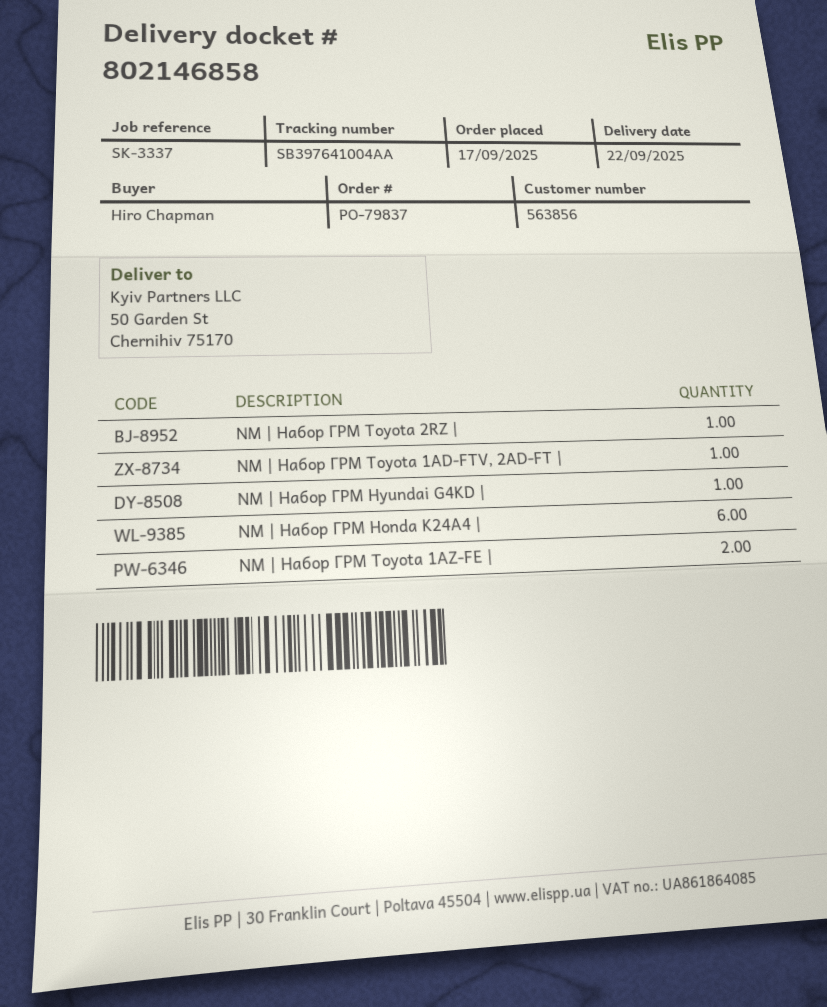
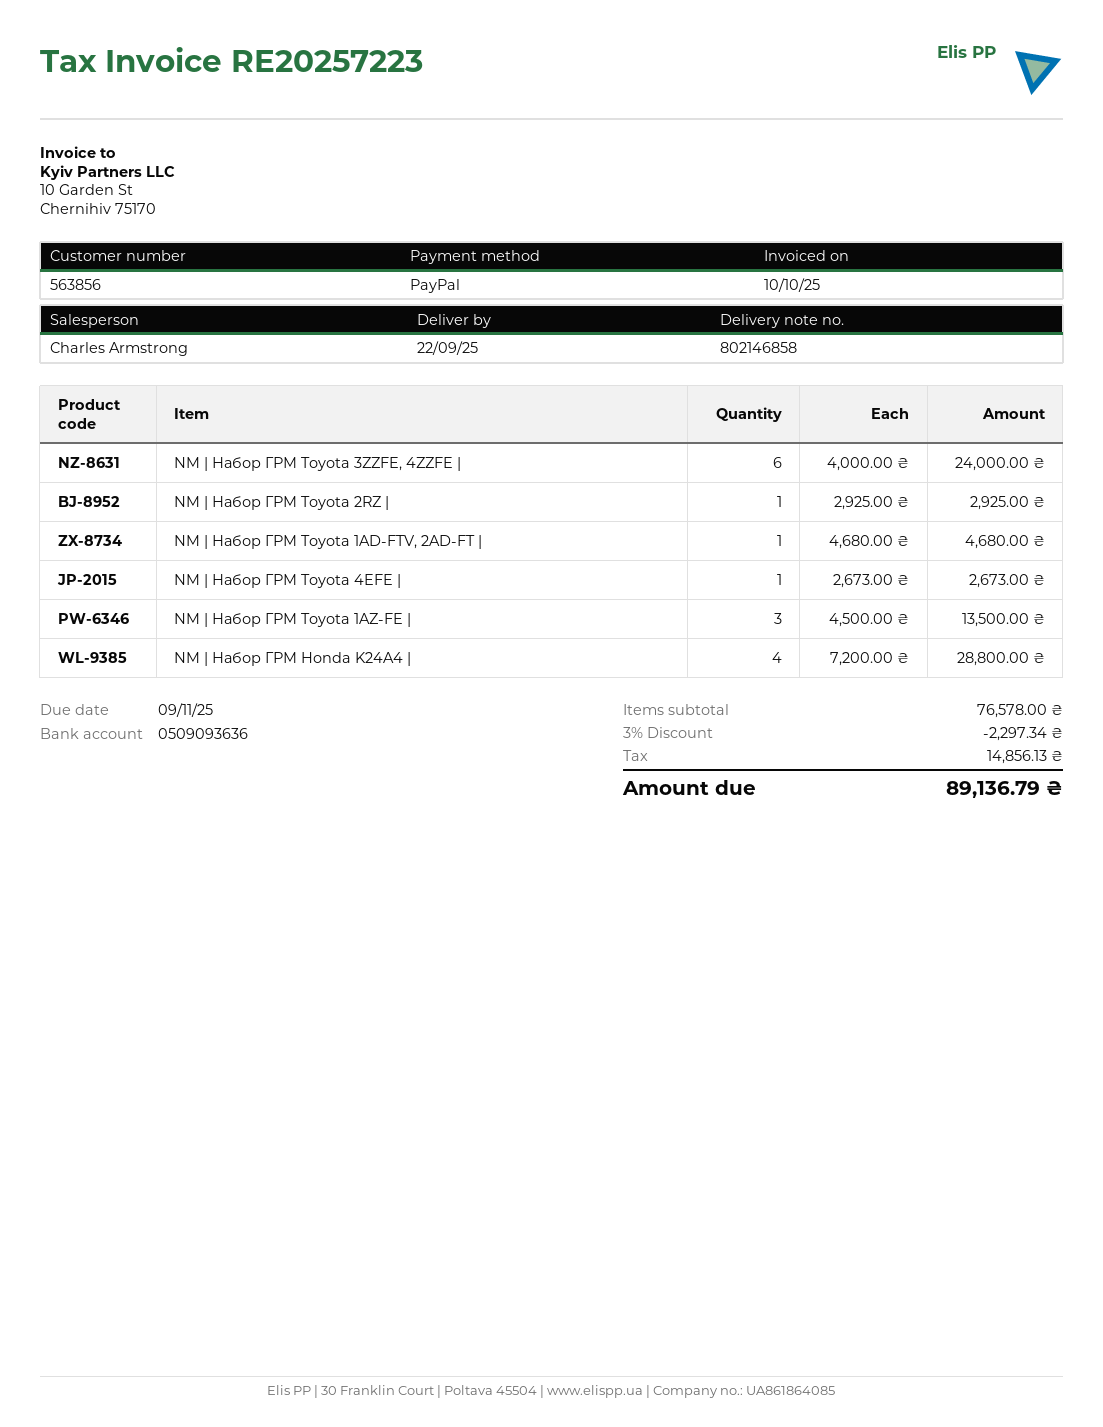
NM | Набор ГРМ Hyundai G4KD |: 1 -> none
NM | Набор ГРМ Honda K24A4 |: 6 -> 4
NM | Набор ГРМ Toyota 1AZ-FE |: 2 -> 3
NM | Набор ГРМ Toyota 3ZZFE, 4ZZFE |: none -> 6
NM | Набор ГРМ Toyota 4EFE |: none -> 1

